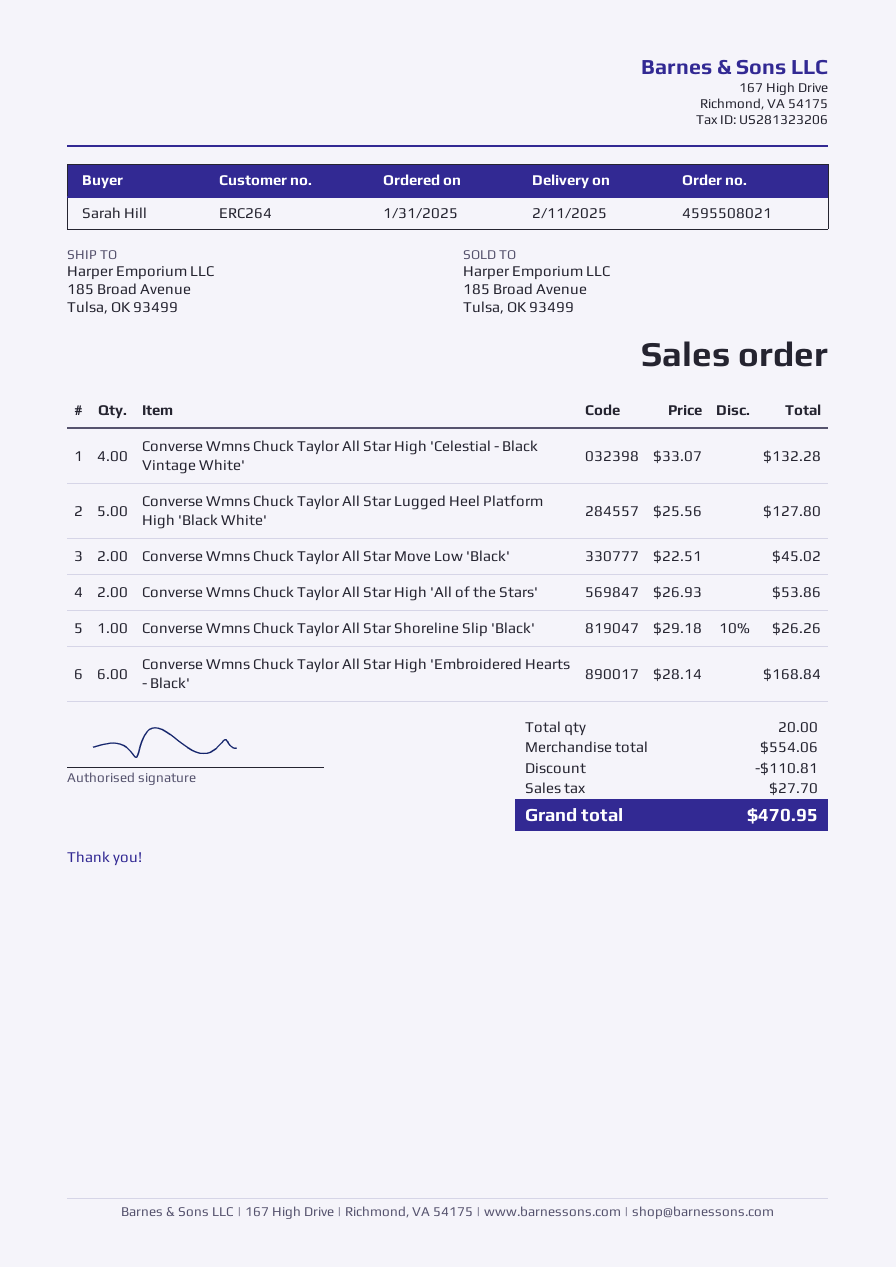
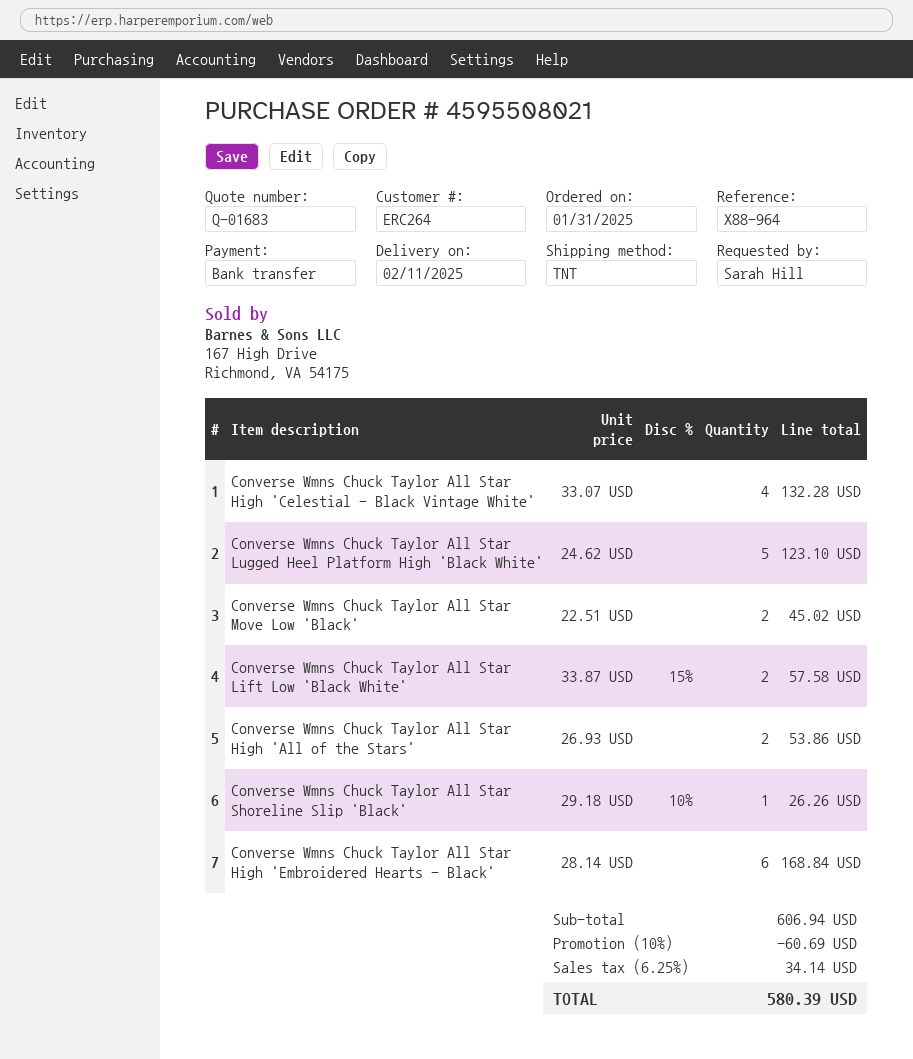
Converse Wmns Chuck Taylor All Star Lugged Heel Platform High 'Black White': 5 x 25.56 = 127.80 -> 5 x 24.62 = 123.10
Converse Wmns Chuck Taylor All Star Lift Low 'Black White': none -> 2 x 33.87 - 15% = 57.58
subtotal: 554.06 -> 606.94
discount: 110.81 -> 60.69
tax: 27.70 -> 34.14
total: 470.95 -> 580.39

